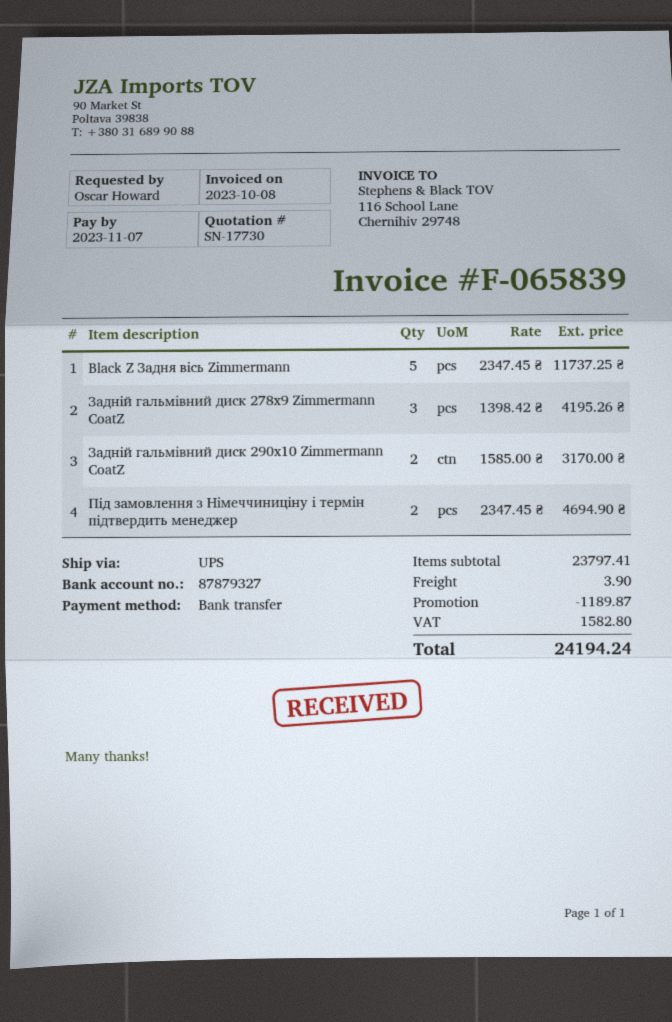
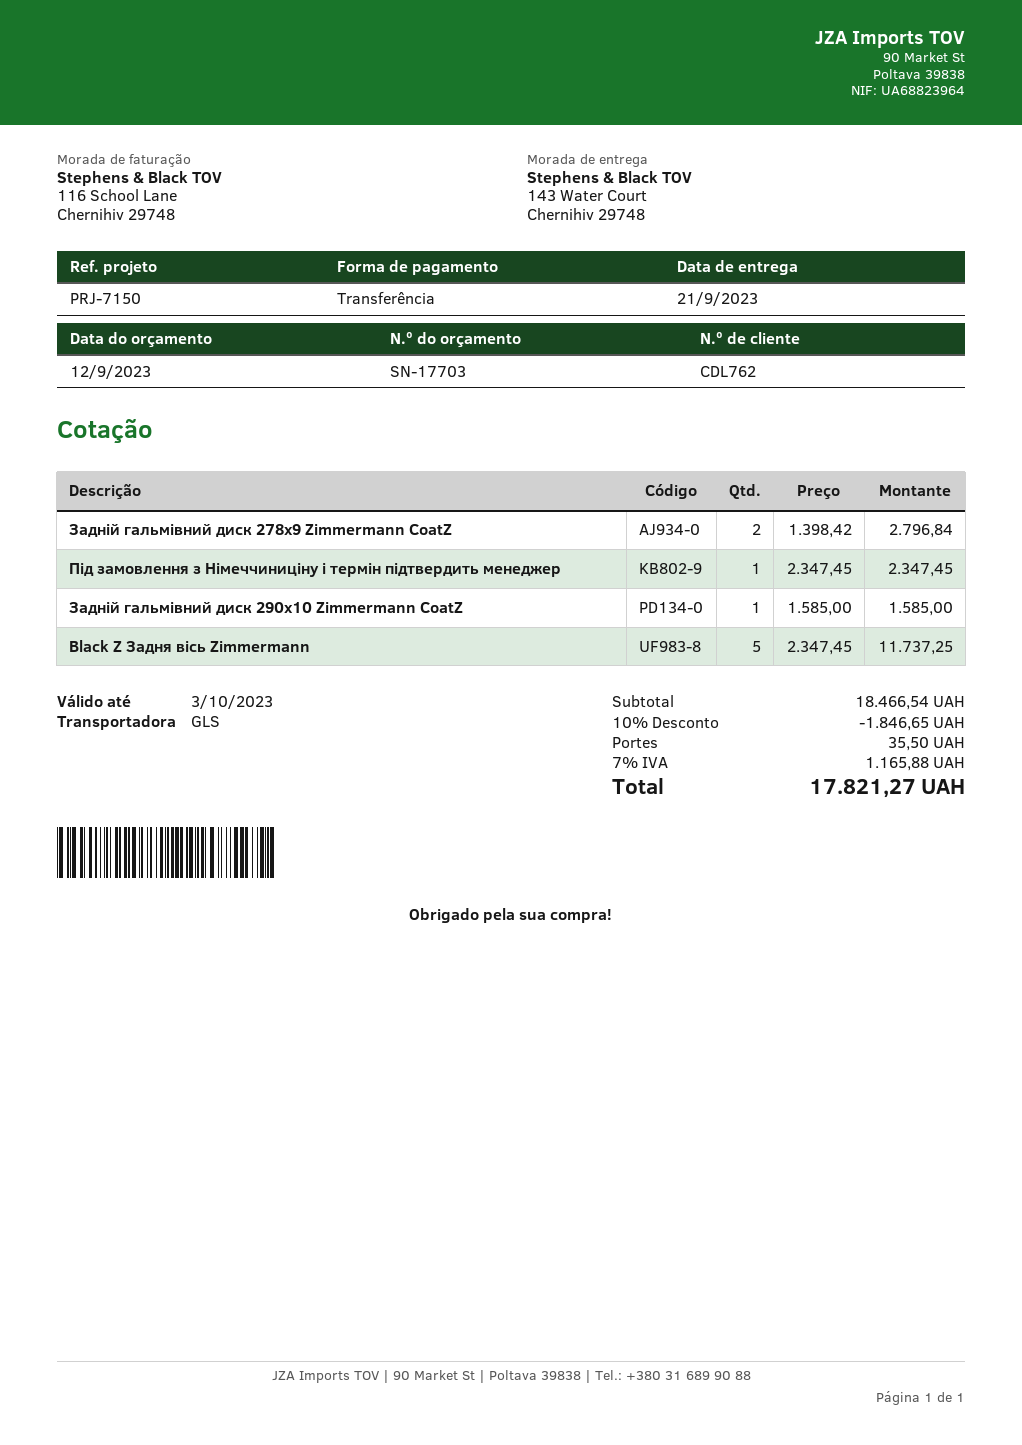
quote number: SN-17730 -> SN-17703
shipping method: UPS -> GLS
Задній гальмівний диск 278x9 Zimmermann CoatZ: 3 x 1398.42 = 4195.26 -> 2 x 1398.42 = 2796.84
Задній гальмівний диск 290x10 Zimmermann CoatZ: 2 x 1585.00 = 3170.00 -> 1 x 1585.00 = 1585.00
Під замовлення з Німеччиниціну і термін підтвердить менеджер: 2 x 2347.45 = 4694.90 -> 1 x 2347.45 = 2347.45
subtotal: 23797.41 -> 18466.54
discount: 1189.87 -> 1846.65
shipping: 3.90 -> 35.50
tax: 1582.80 -> 1165.88
total: 24194.24 -> 17821.27

